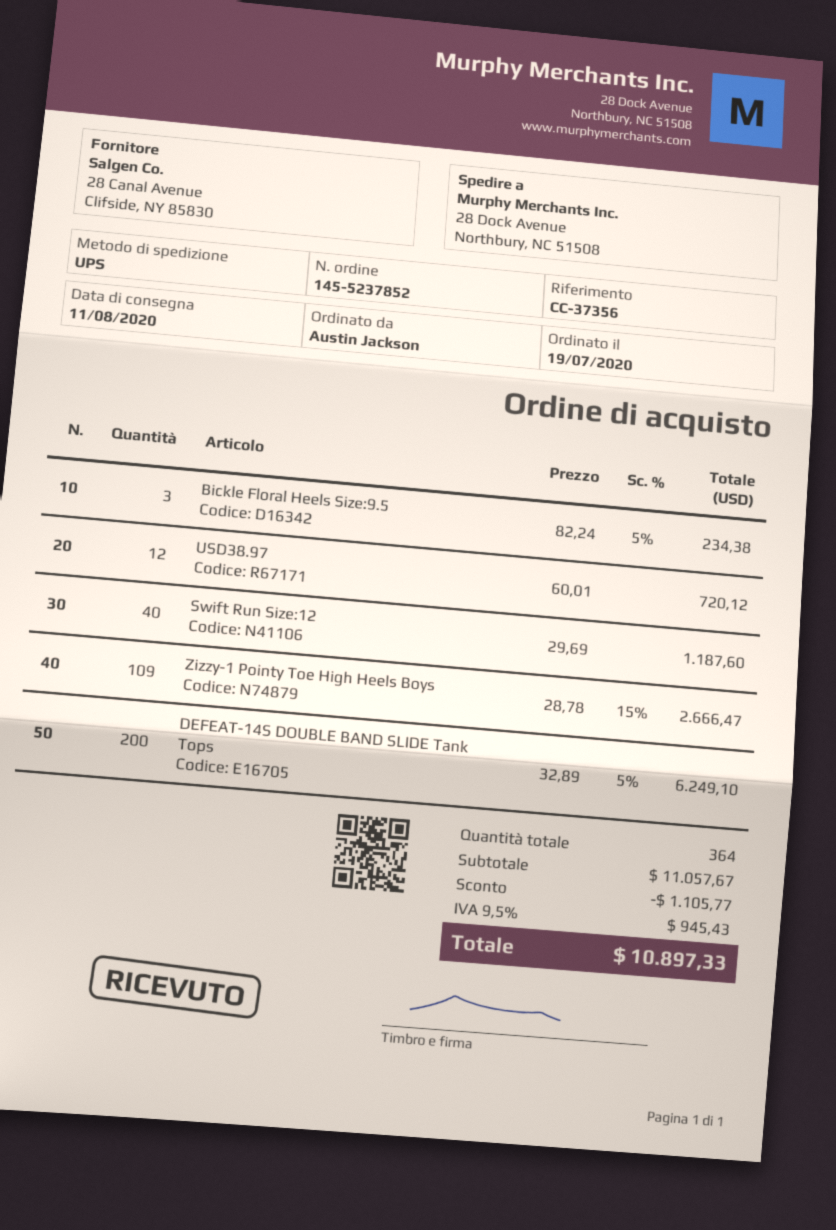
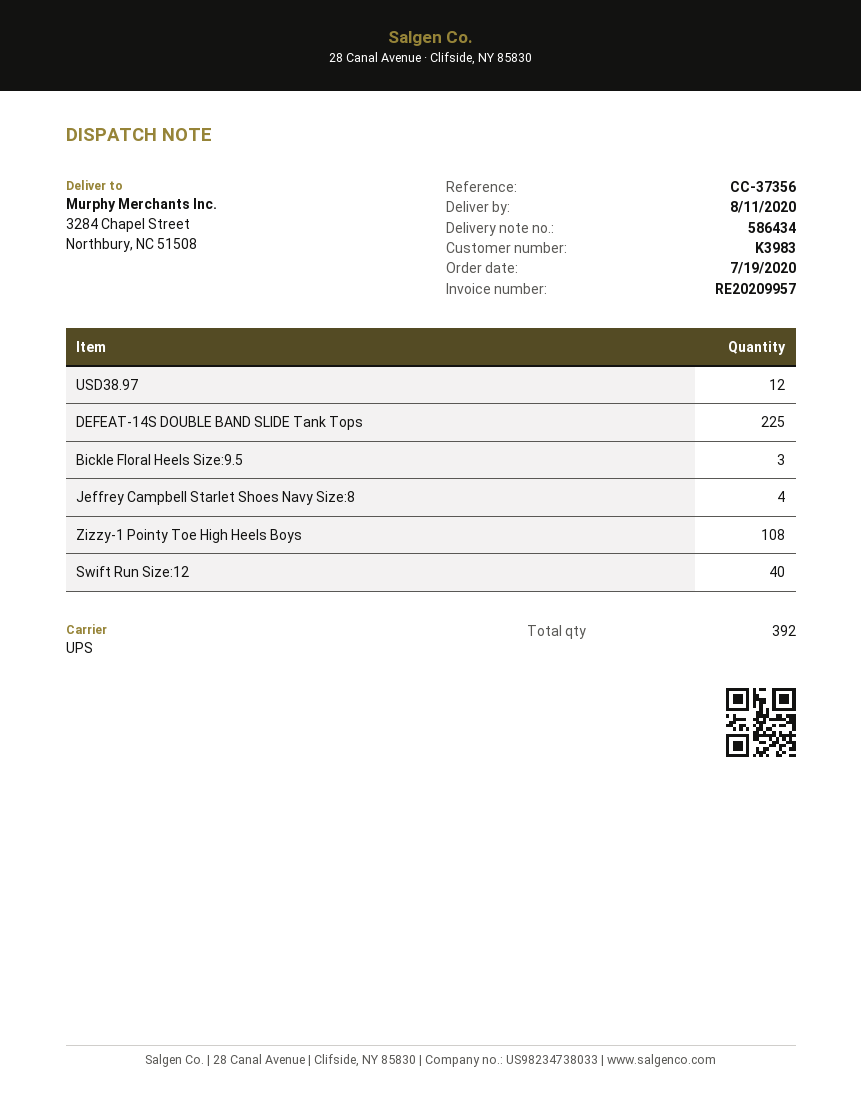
ship to: 28 Dock Avenue, Northbury, NC 51508 -> 3284 Chapel Street, Northbury, NC 51508
Zizzy-1 Pointy Toe High Heels Boys: 109 -> 108
DEFEAT-14S DOUBLE BAND SLIDE Tank Tops: 200 -> 225
Jeffrey Campbell Starlet Shoes Navy Size:8: none -> 4
total quantity: 364 -> 392

